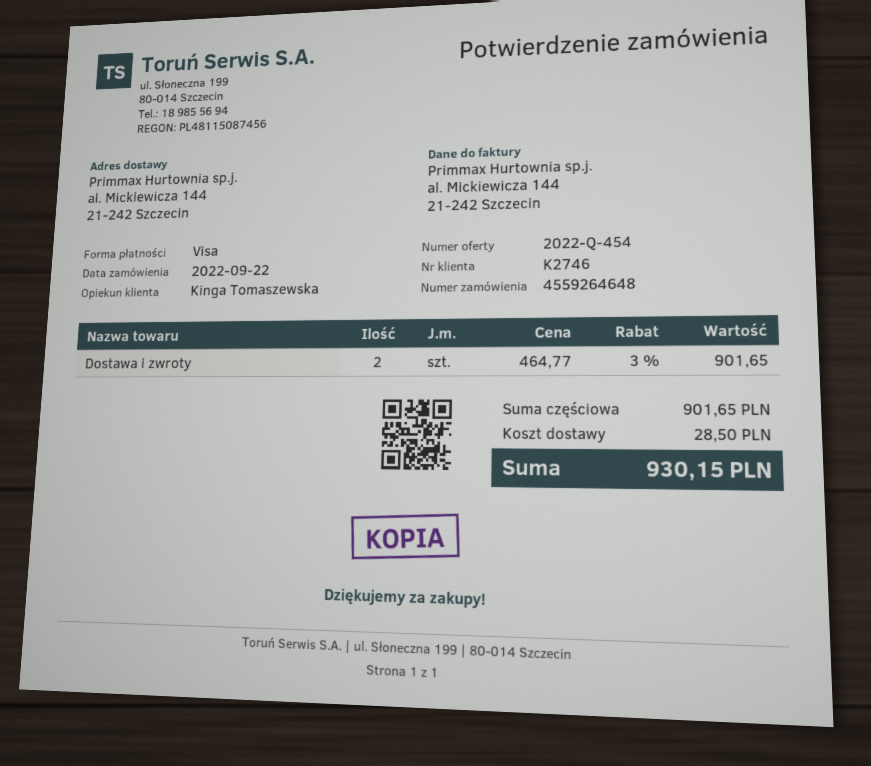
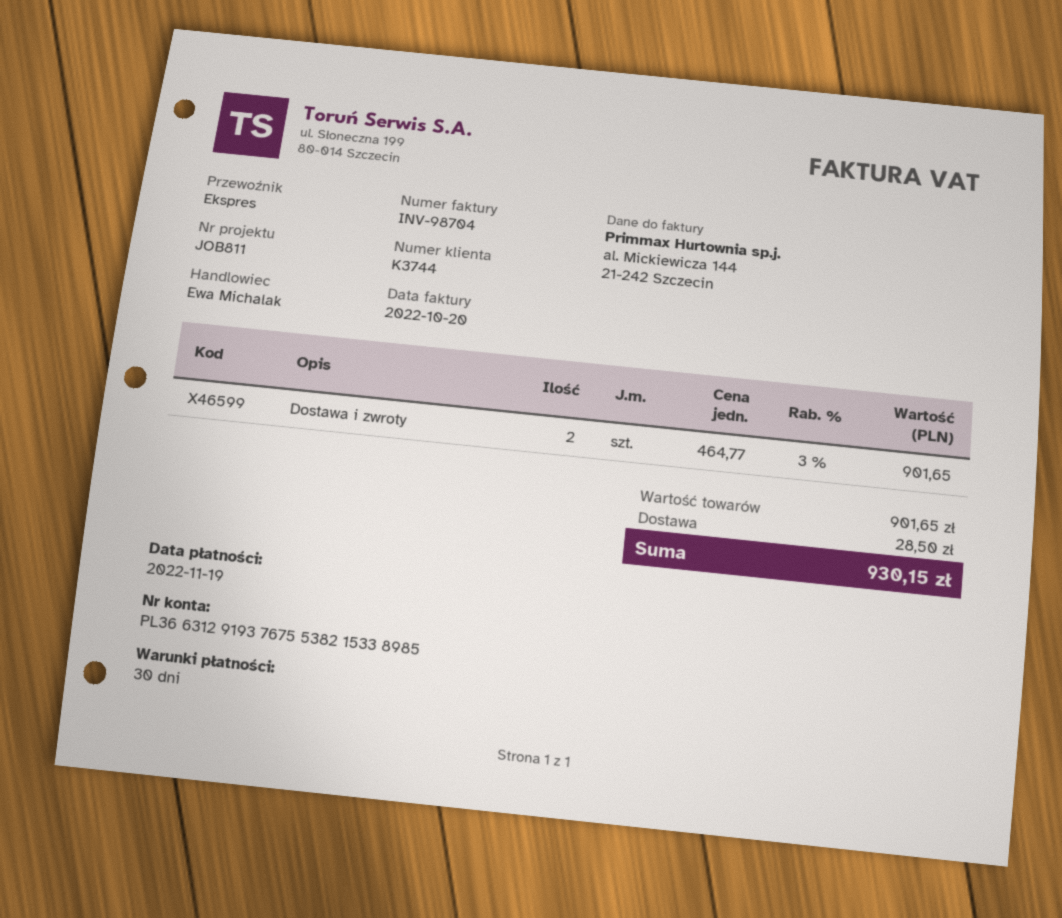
customer number: K2746 -> K3744
sales rep: Kinga Tomaszewska -> Ewa Michalak

